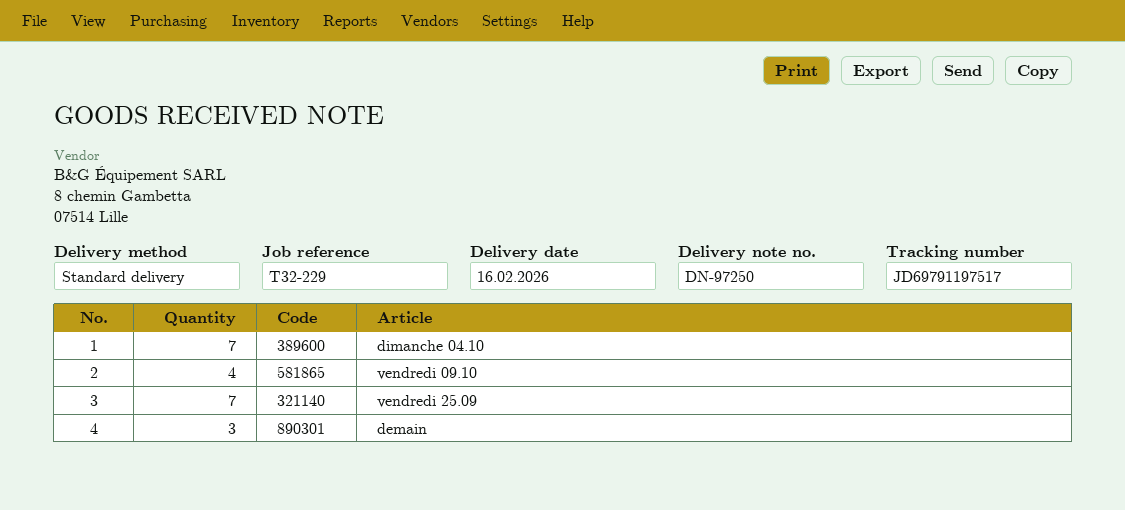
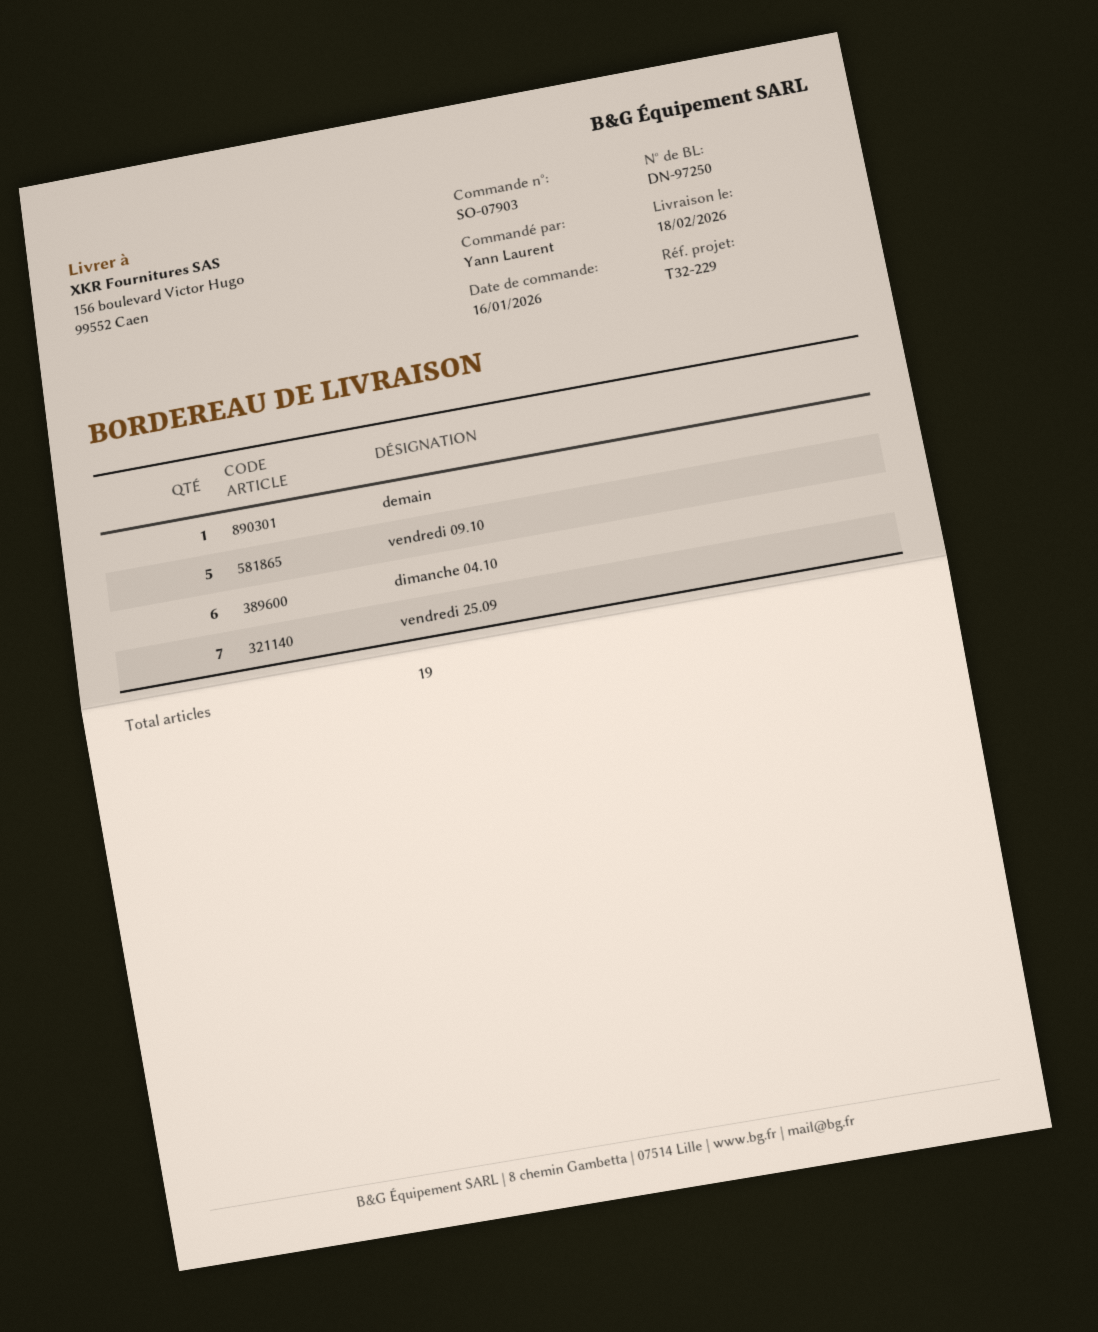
delivery date: 2026-02-16 -> 2026-02-18
dimanche 04.10: 7 -> 6
vendredi 09.10: 4 -> 5
demain: 3 -> 1

